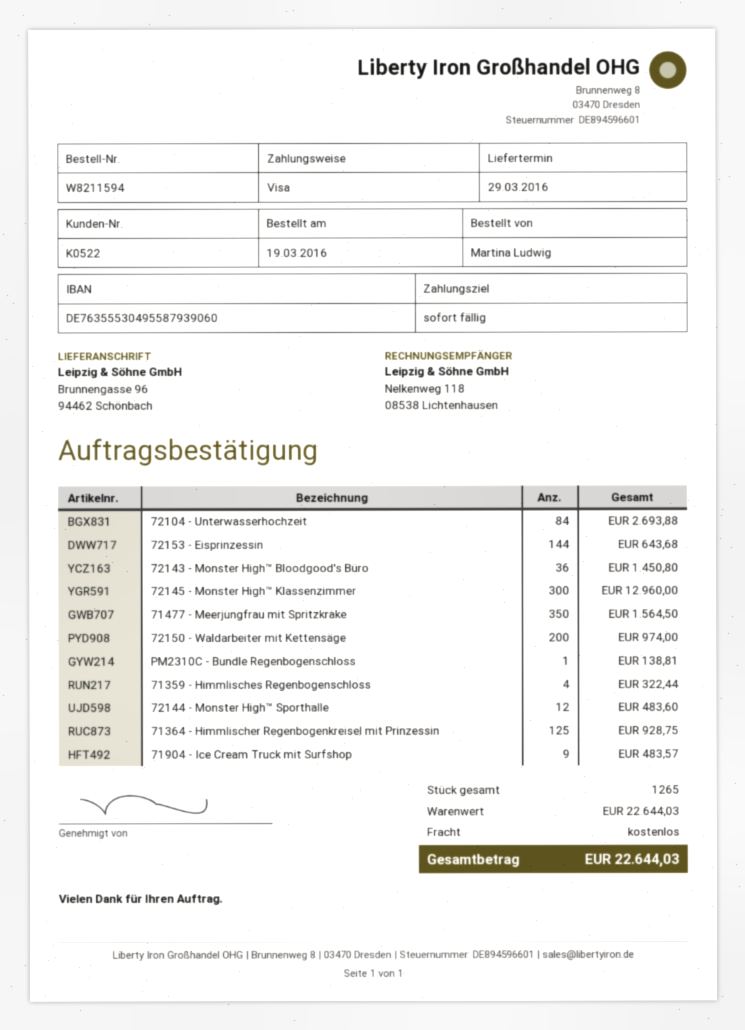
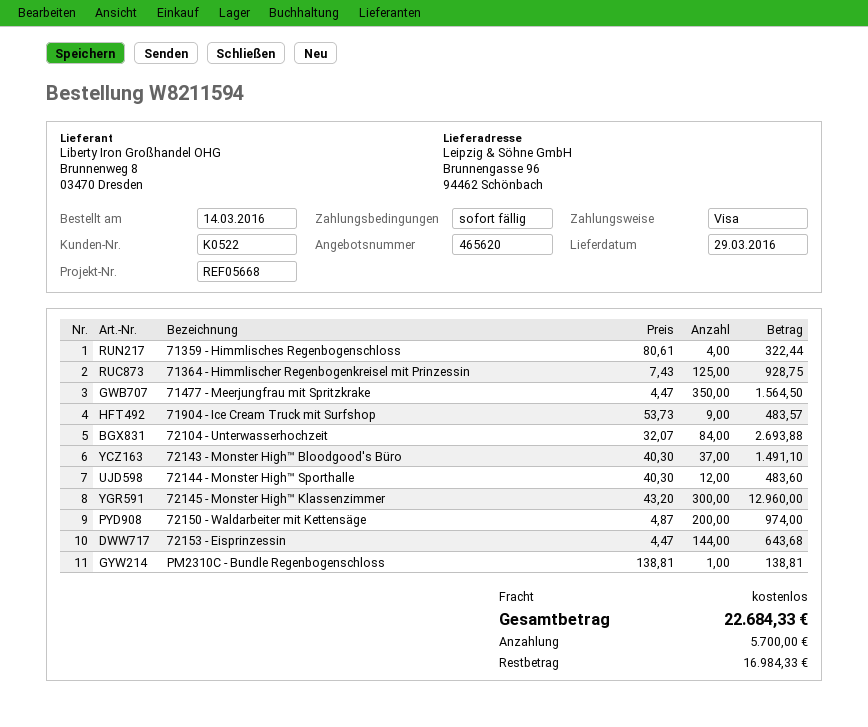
order date: 2016-03-19 -> 2016-03-14
72143 - Monster High™ Bloodgood's Büro: 36 for 1450.80 -> 37 for 1491.10
total: 22644.03 -> 22684.33

